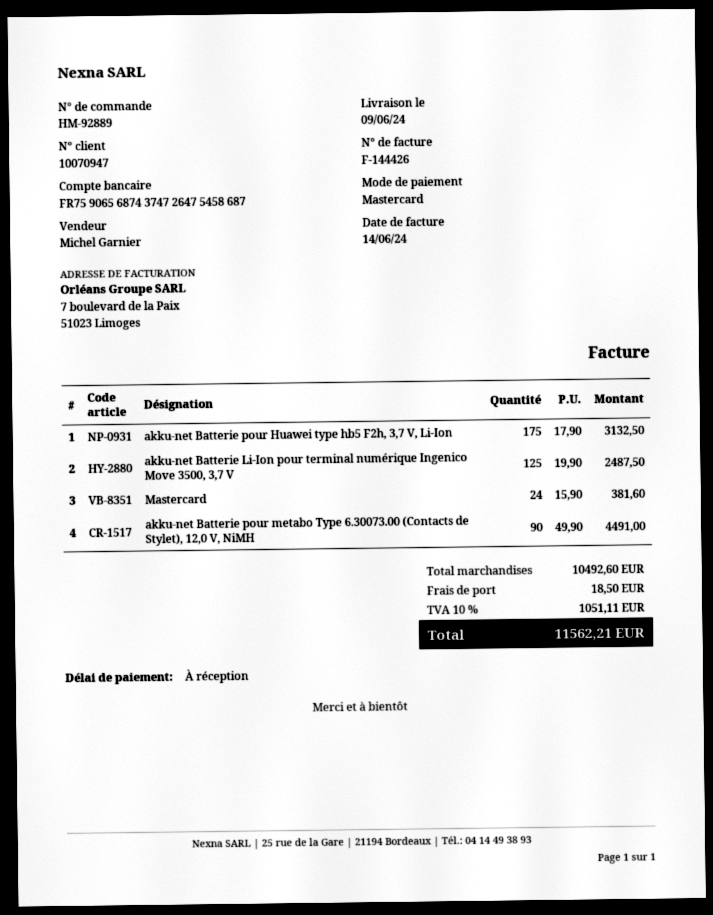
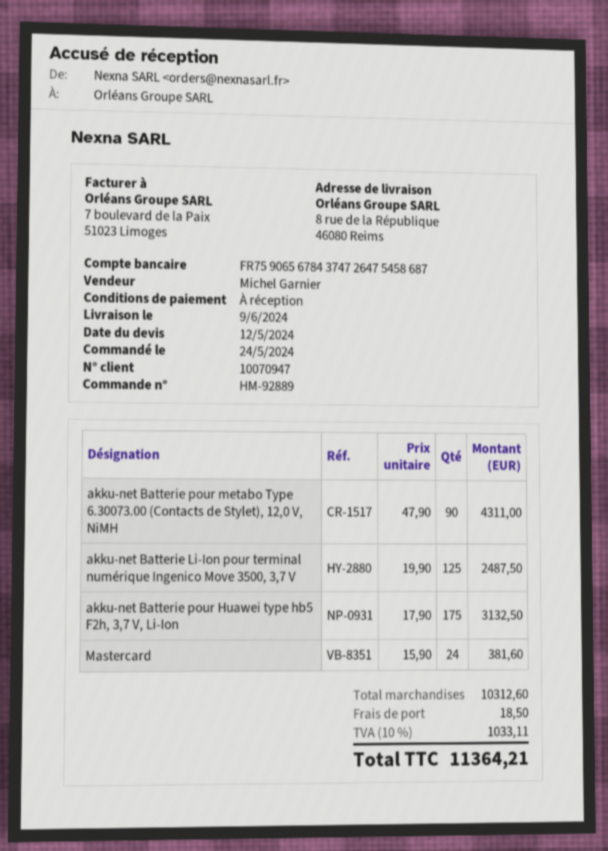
bank account: FR7590656874374726475458687 -> FR7590656784374726475458687
akku-net Batterie pour metabo Type 6.30073.00 (Contacts de Stylet), 12,0 V, NiMH: 90 x 49.90 = 4491.00 -> 90 x 47.90 = 4311.00
subtotal: 10492.60 -> 10312.60
tax: 10% = 1051.11 -> 10% = 1033.11
total: 11562.21 -> 11364.21

